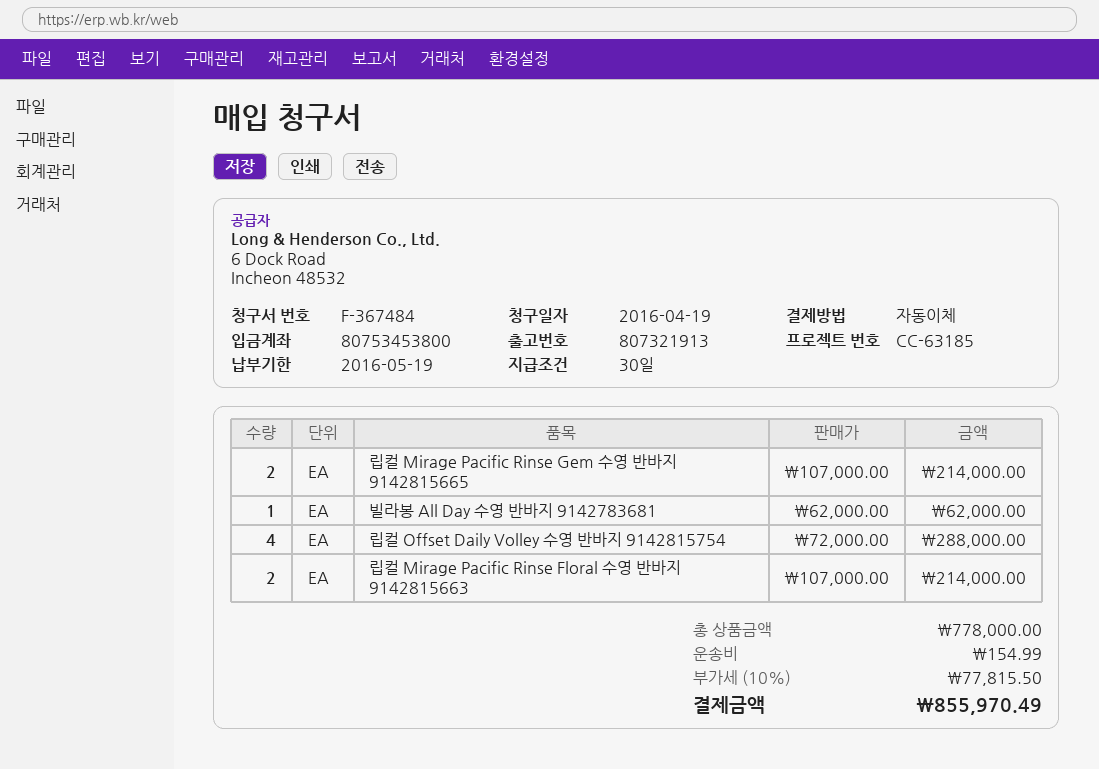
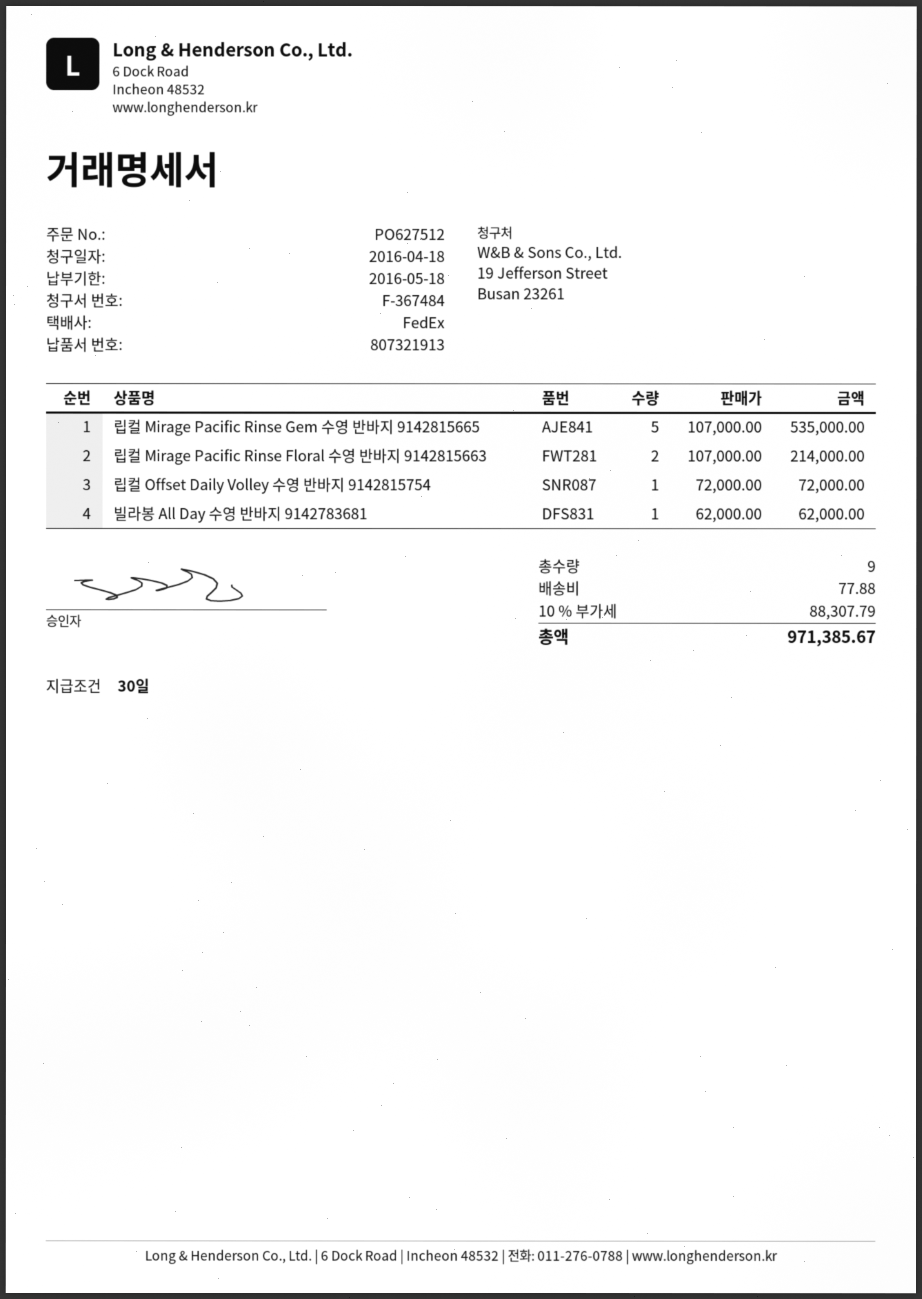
invoice date: 2016-04-19 -> 2016-04-18
due date: 2016-05-19 -> 2016-05-18
립컬 Mirage Pacific Rinse Gem 수영 반바지 9142815665: 2 x 107000.00 = 214000.00 -> 5 x 107000.00 = 535000.00
립컬 Offset Daily Volley 수영 반바지 9142815754: 4 x 72000.00 = 288000.00 -> 1 x 72000.00 = 72000.00
shipping: 154.99 -> 77.88
tax: 10% = 77815.50 -> 10% = 88307.79
total: 855970.49 -> 971385.67

